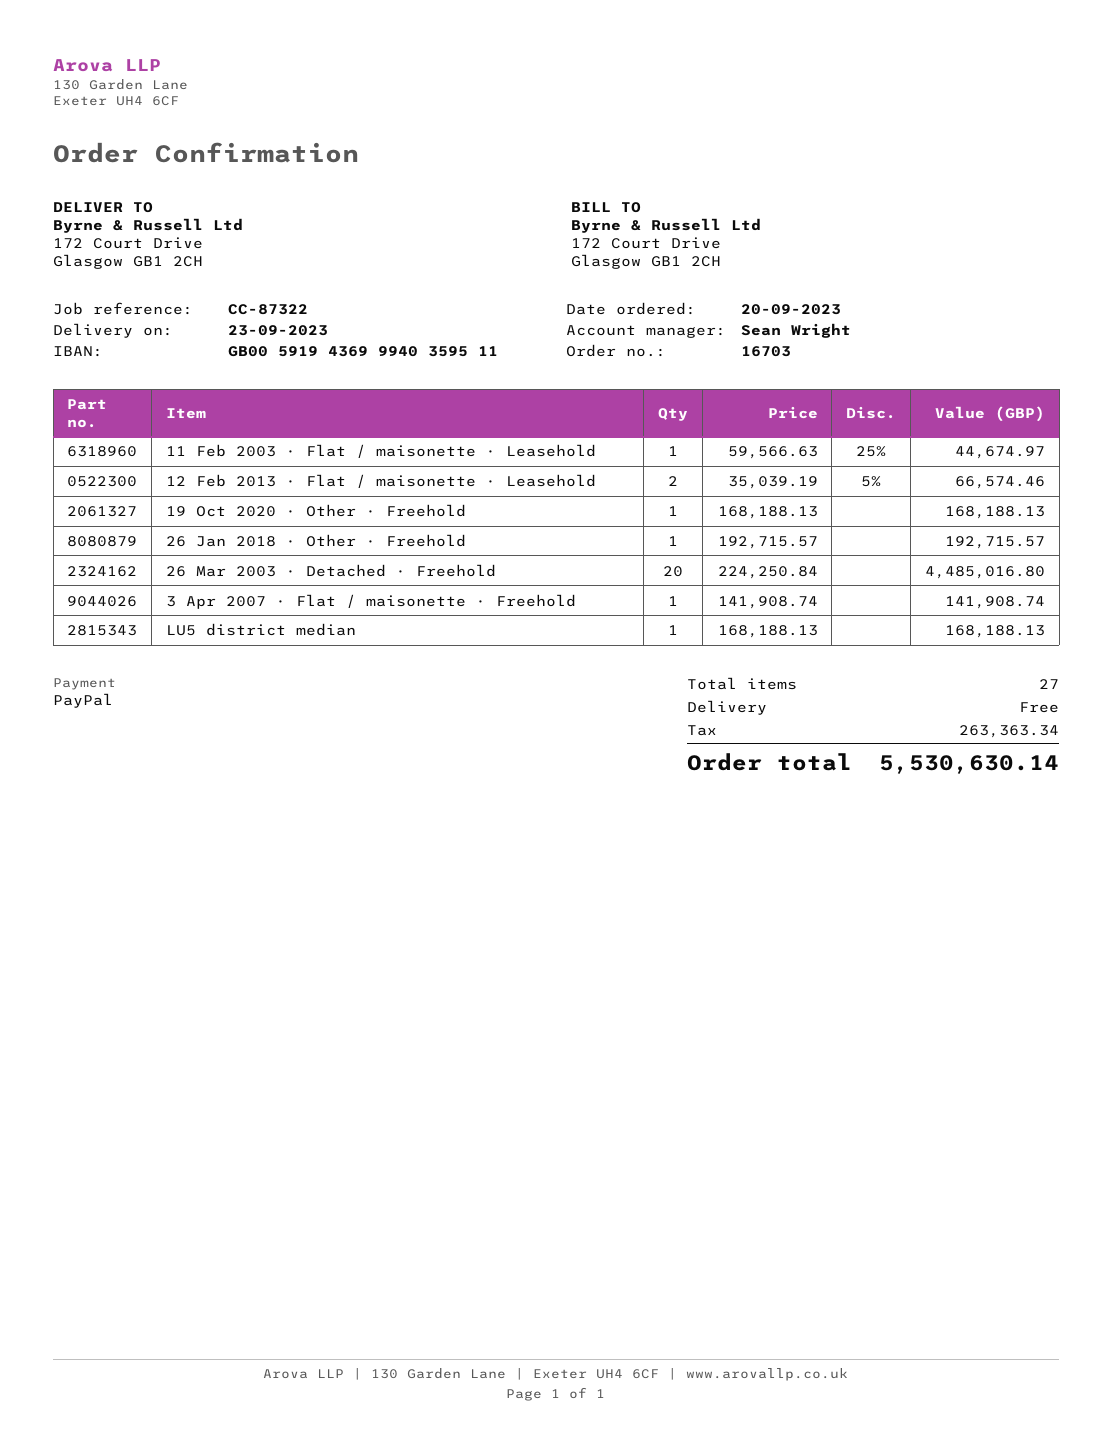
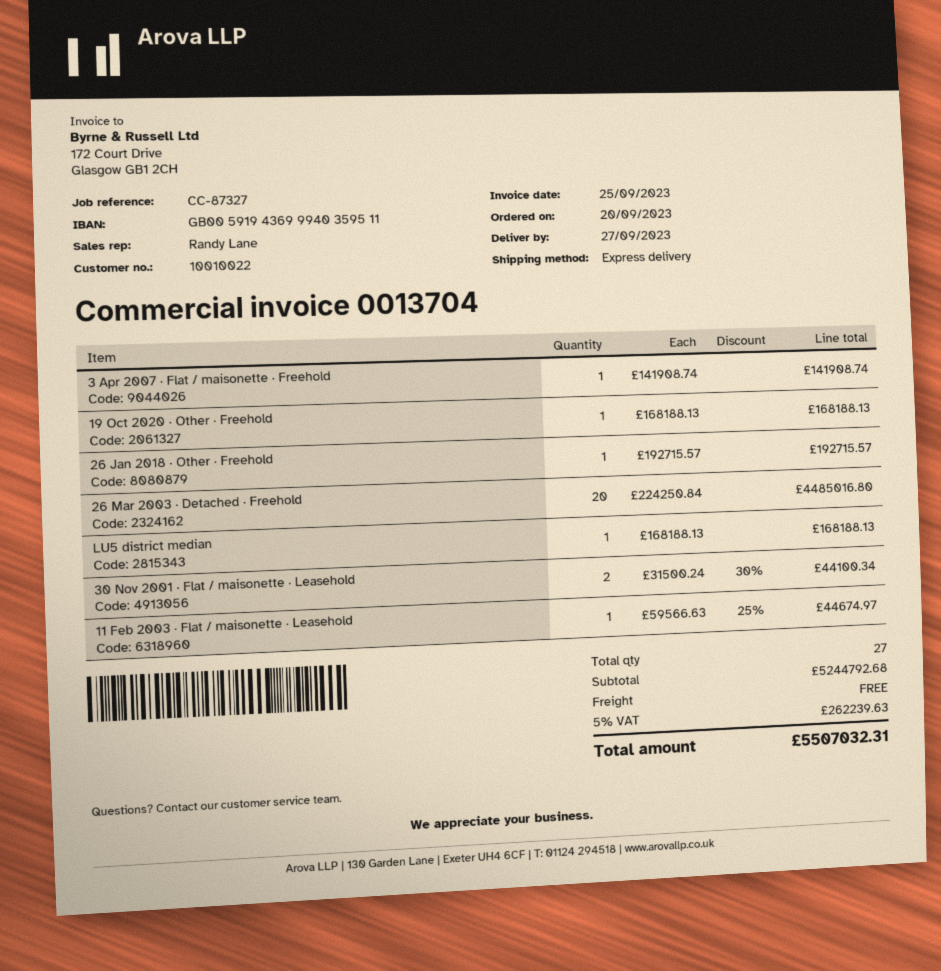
delivery date: 2023-09-23 -> 2023-09-27
reference: CC-87322 -> CC-87327
sales rep: Sean Wright -> Randy Lane
12 Feb 2013 · Flat / maisonette · Leasehold: 2 x 35039.19 - 5% = 66574.46 -> none
30 Nov 2001 · Flat / maisonette · Leasehold: none -> 2 x 31500.24 - 30% = 44100.34
tax: 263363.34 -> 262239.63
total: 5530630.14 -> 5507032.31

